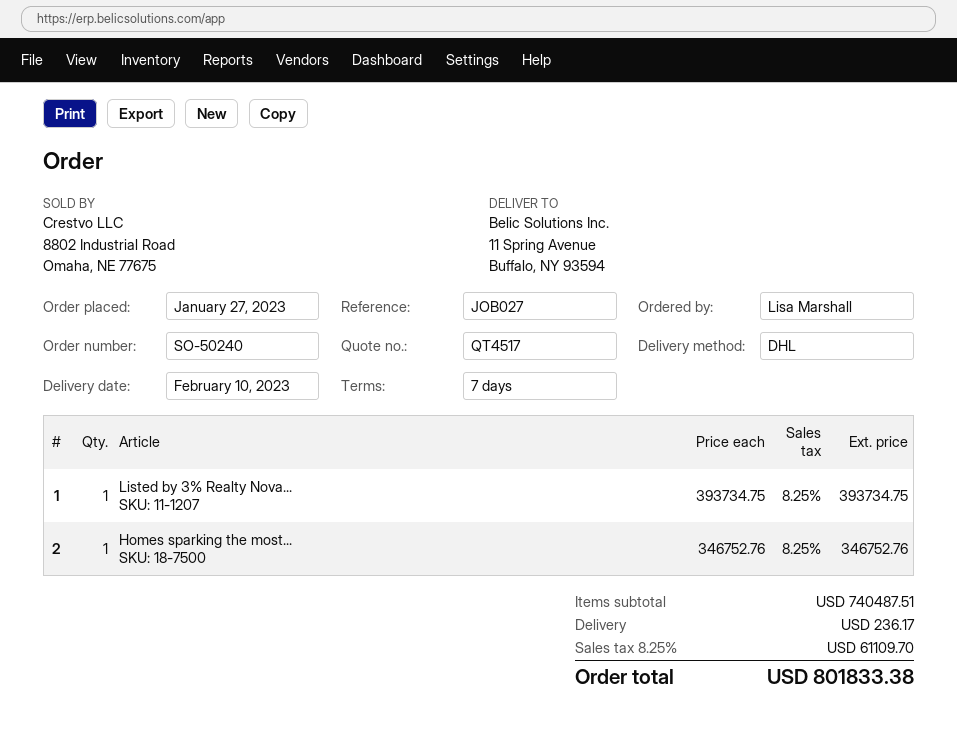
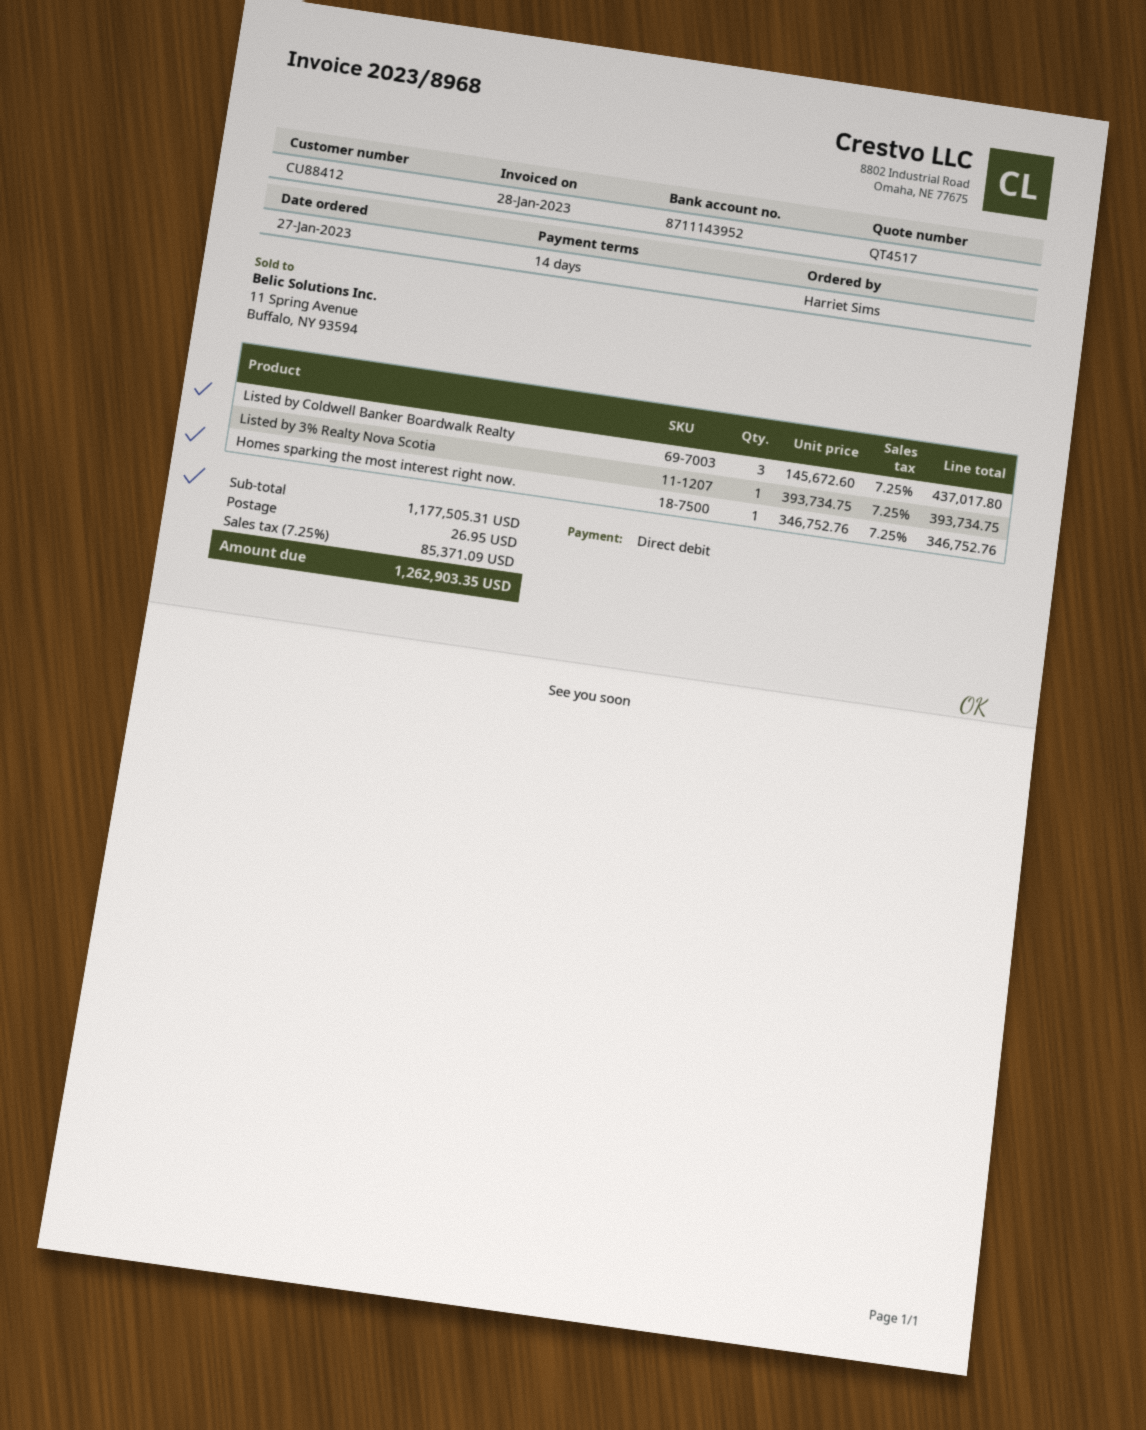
payment terms: 7 days -> 14 days
ordered by: Lisa Marshall -> Harriet Sims
Listed by Coldwell Banker Boardwalk Realty: none -> 3 x 145672.60 = 437017.80
subtotal: 740487.51 -> 1177505.31
shipping: 236.17 -> 26.95
tax: 8.25% = 61109.70 -> 7.25% = 85371.09
total: 801833.38 -> 1262903.35

